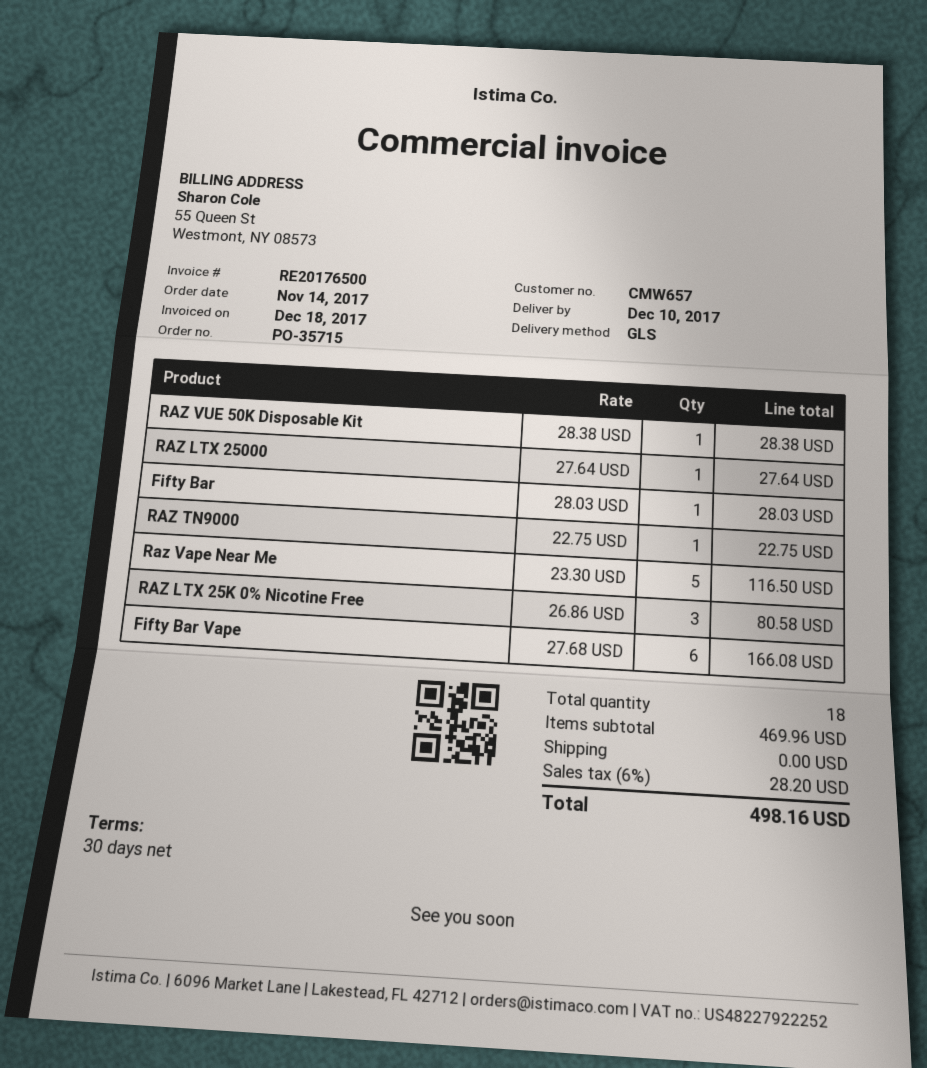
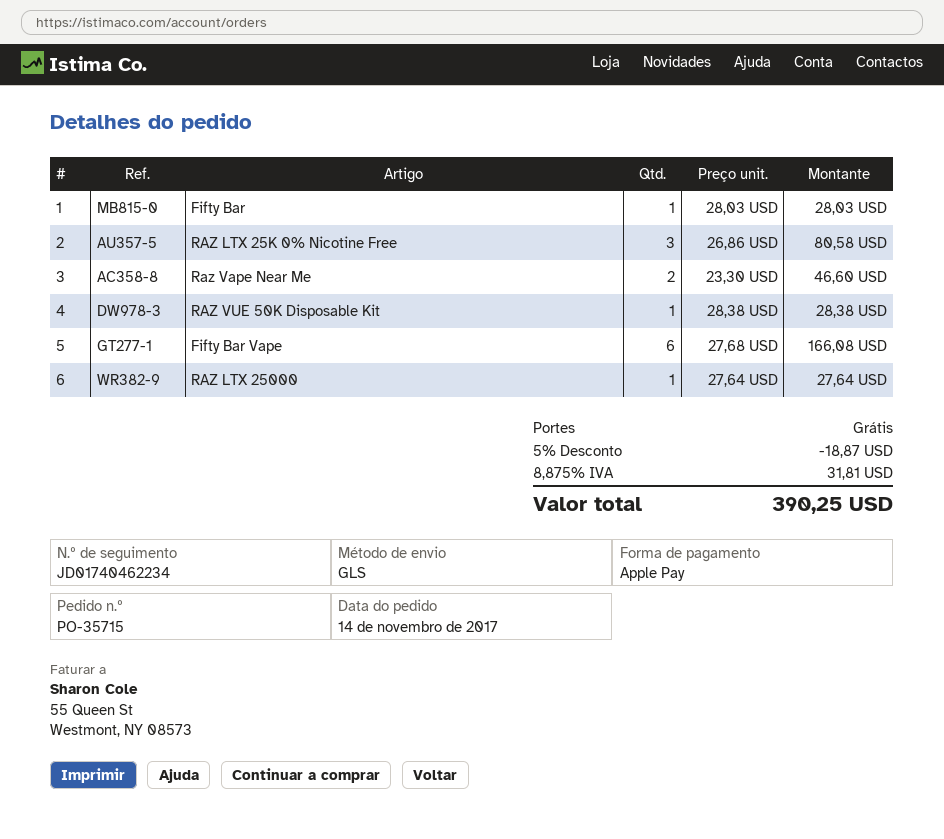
RAZ TN9000: 1 x 22.75 = 22.75 -> none
Raz Vape Near Me: 5 x 23.30 = 116.50 -> 2 x 23.30 = 46.60
discount: none -> 5% = 18.87
tax: 6% = 28.20 -> 8.875% = 31.81
total: 498.16 -> 390.25

